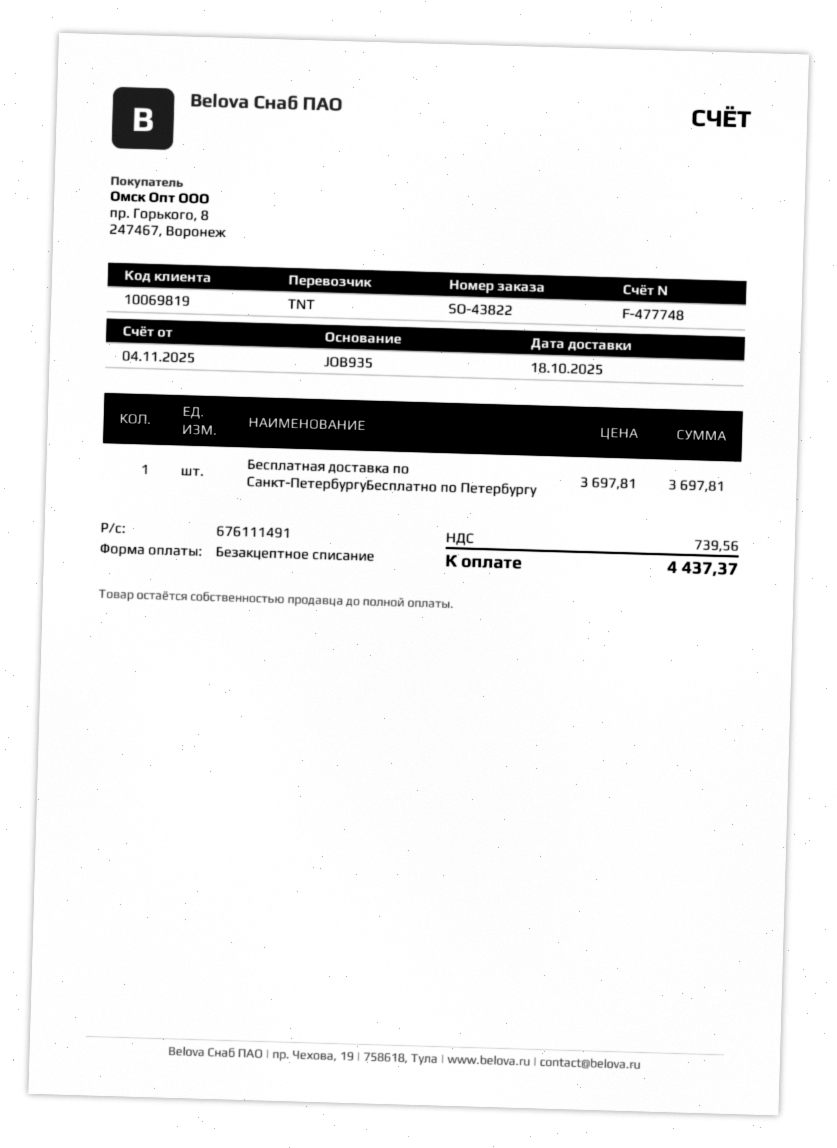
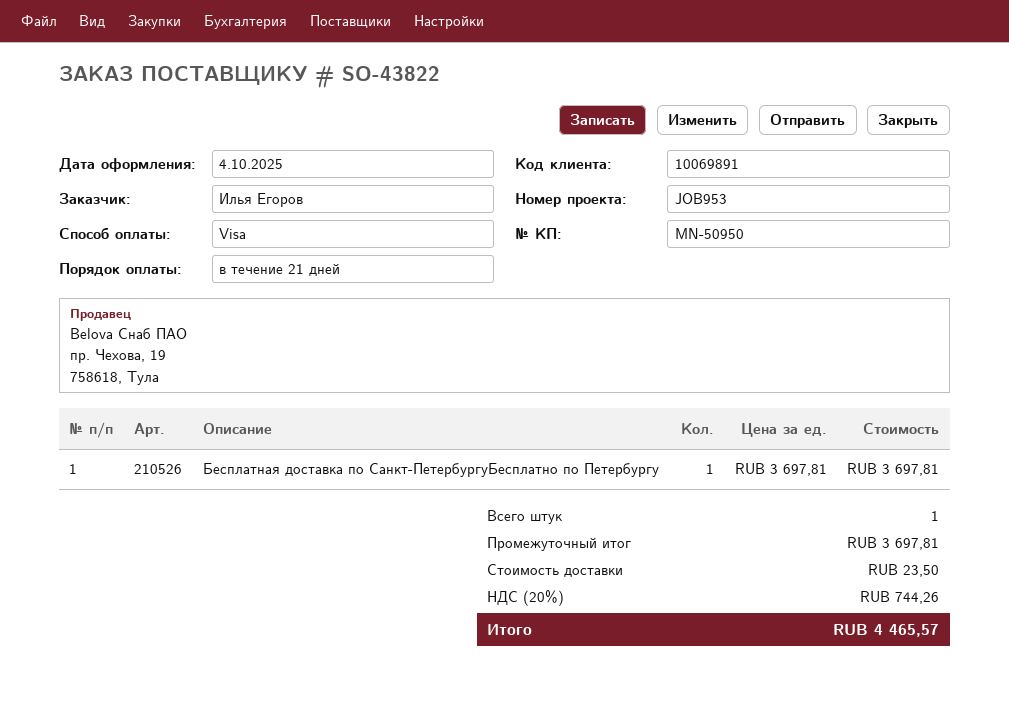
customer number: 10069819 -> 10069891
reference: JOB935 -> JOB953
payment method: direct debit -> Visa
shipping: none -> 23.50
tax: 739.56 -> 744.26
total: 4437.37 -> 4465.57

